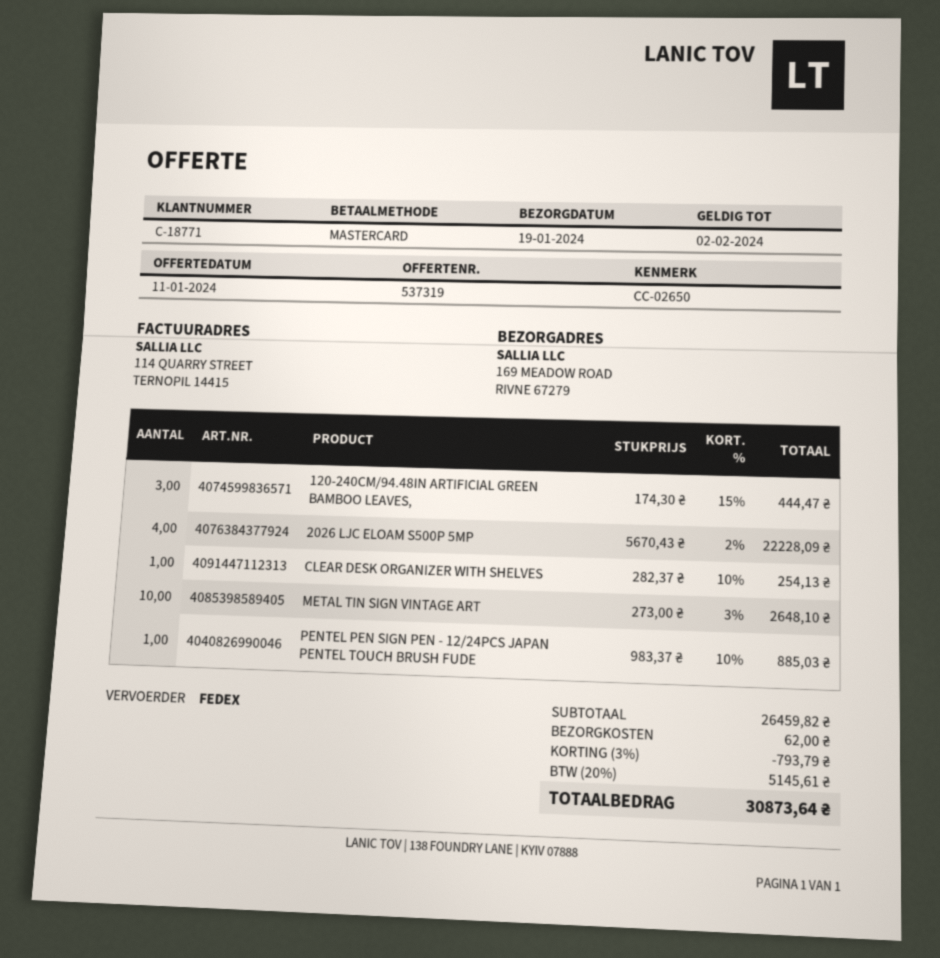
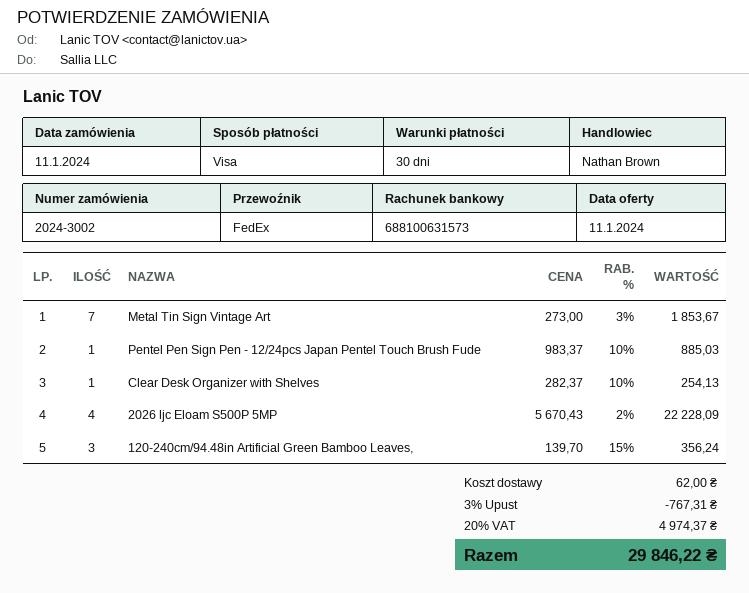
payment method: Mastercard -> Visa
120-240CM/94.48IN ARTIFICIAL GREEN BAMBOO LEAVES,: 3 x 174.30 - 15% = 444.47 -> 3 x 139.70 - 15% = 356.24
METAL TIN SIGN VINTAGE ART: 10 x 273.00 - 3% = 2648.10 -> 7 x 273.00 - 3% = 1853.67
discount: 3% = 793.79 -> 3% = 767.31
tax: 20% = 5145.61 -> 20% = 4974.37
total: 30873.64 -> 29846.22

